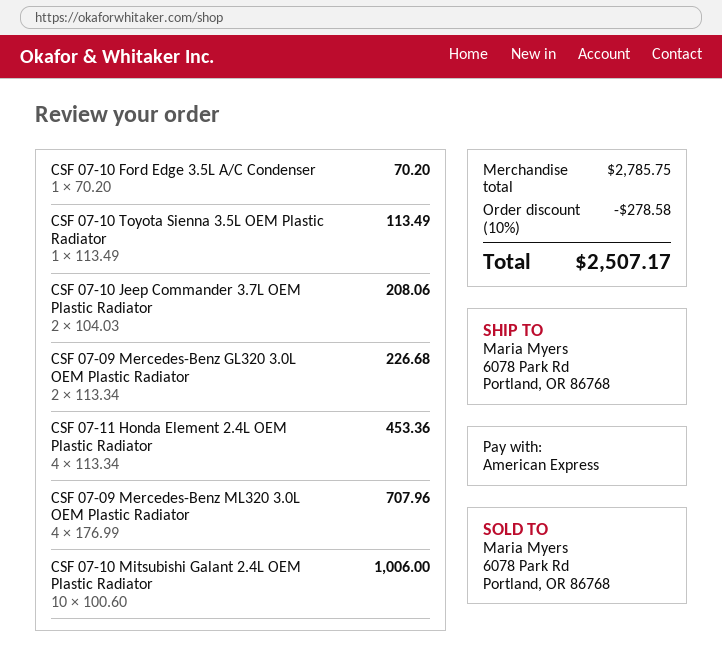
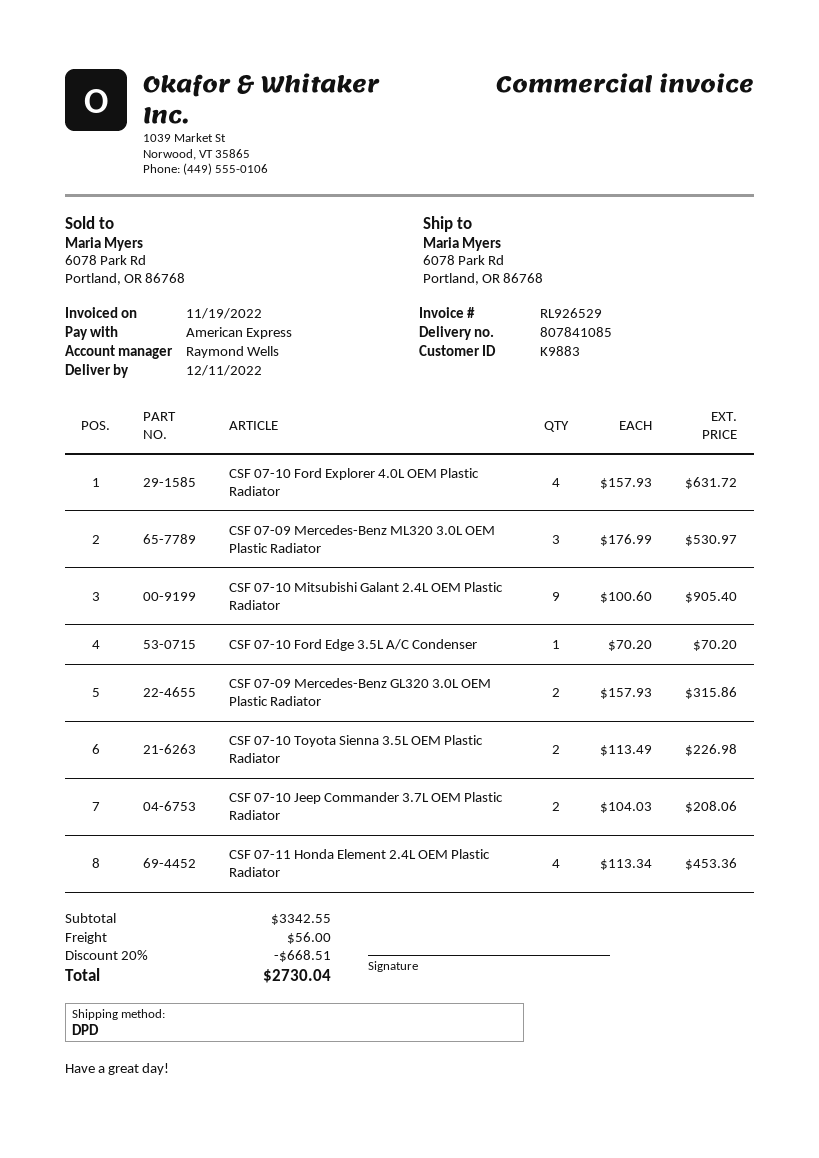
CSF 07-10 Toyota Sienna 3.5L OEM Plastic Radiator: 1 x 113.49 = 113.49 -> 2 x 113.49 = 226.98
CSF 07-09 Mercedes-Benz GL320 3.0L OEM Plastic Radiator: 2 x 113.34 = 226.68 -> 2 x 157.93 = 315.86
CSF 07-09 Mercedes-Benz ML320 3.0L OEM Plastic Radiator: 4 x 176.99 = 707.96 -> 3 x 176.99 = 530.97
CSF 07-10 Mitsubishi Galant 2.4L OEM Plastic Radiator: 10 x 100.60 = 1006.00 -> 9 x 100.60 = 905.40
CSF 07-10 Ford Explorer 4.0L OEM Plastic Radiator: none -> 4 x 157.93 = 631.72
subtotal: 2785.75 -> 3342.55
discount: 10% = 278.58 -> 20% = 668.51
shipping: none -> 56.00
total: 2507.17 -> 2730.04

